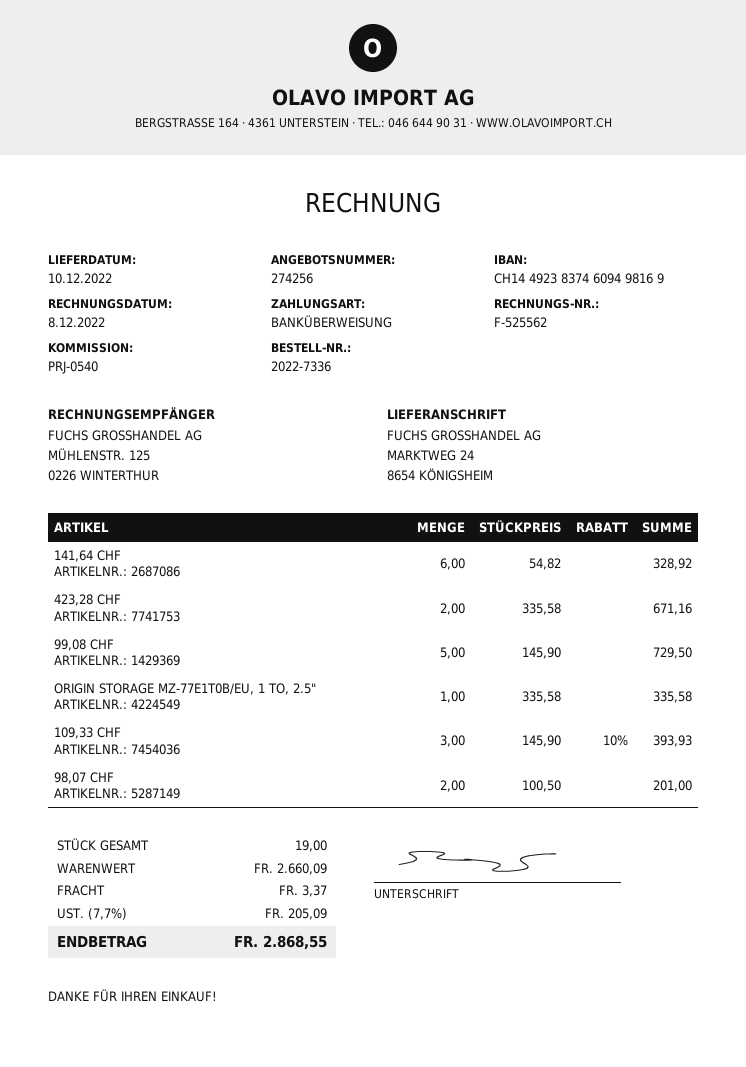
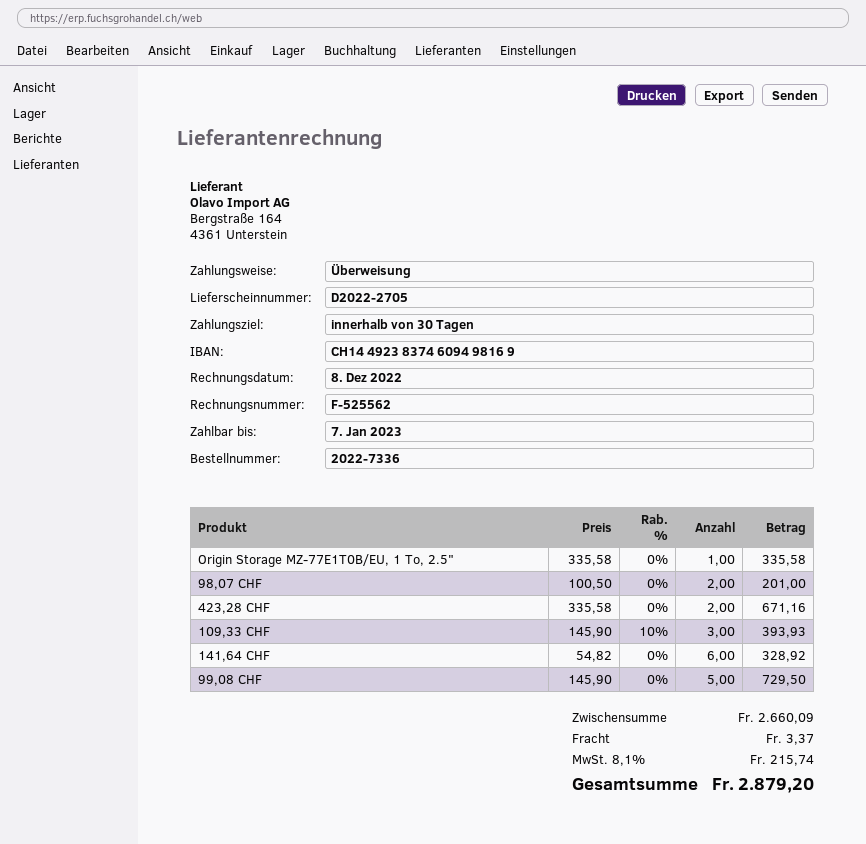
tax: 7.7% = 205.09 -> 8.1% = 215.74
total: 2868.55 -> 2879.20

